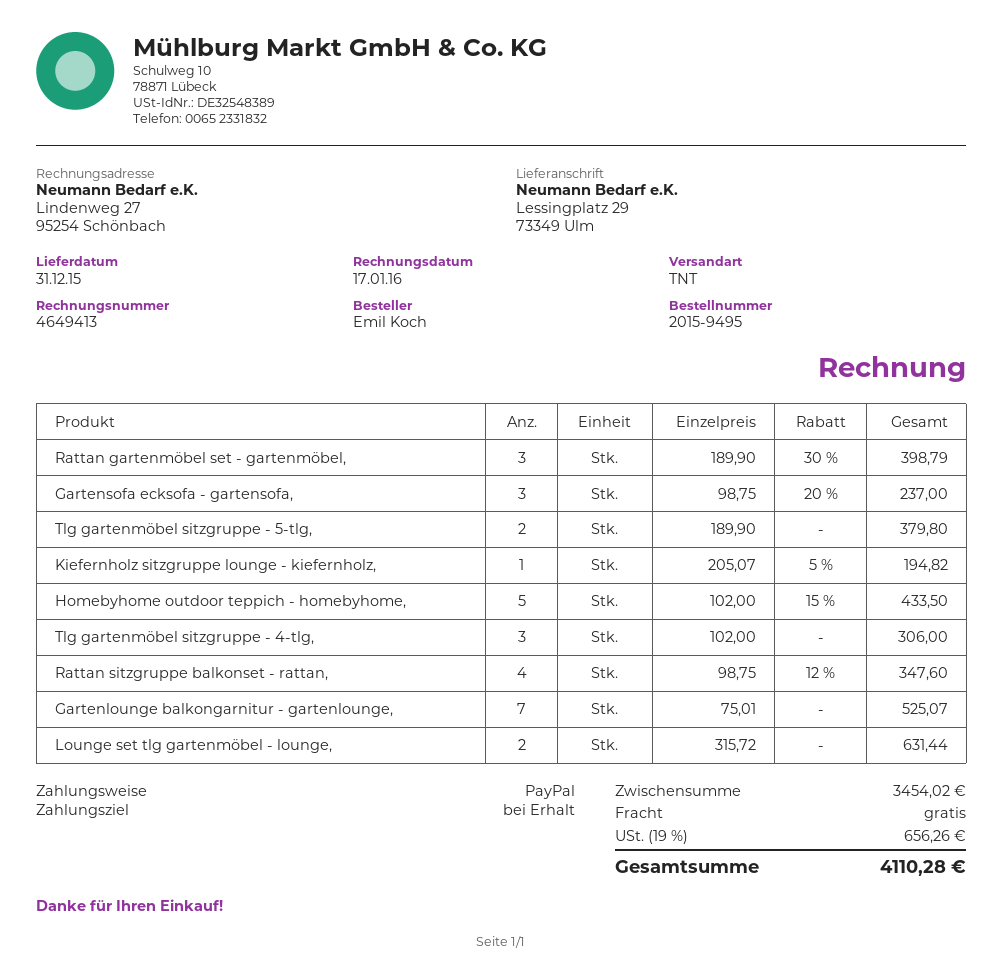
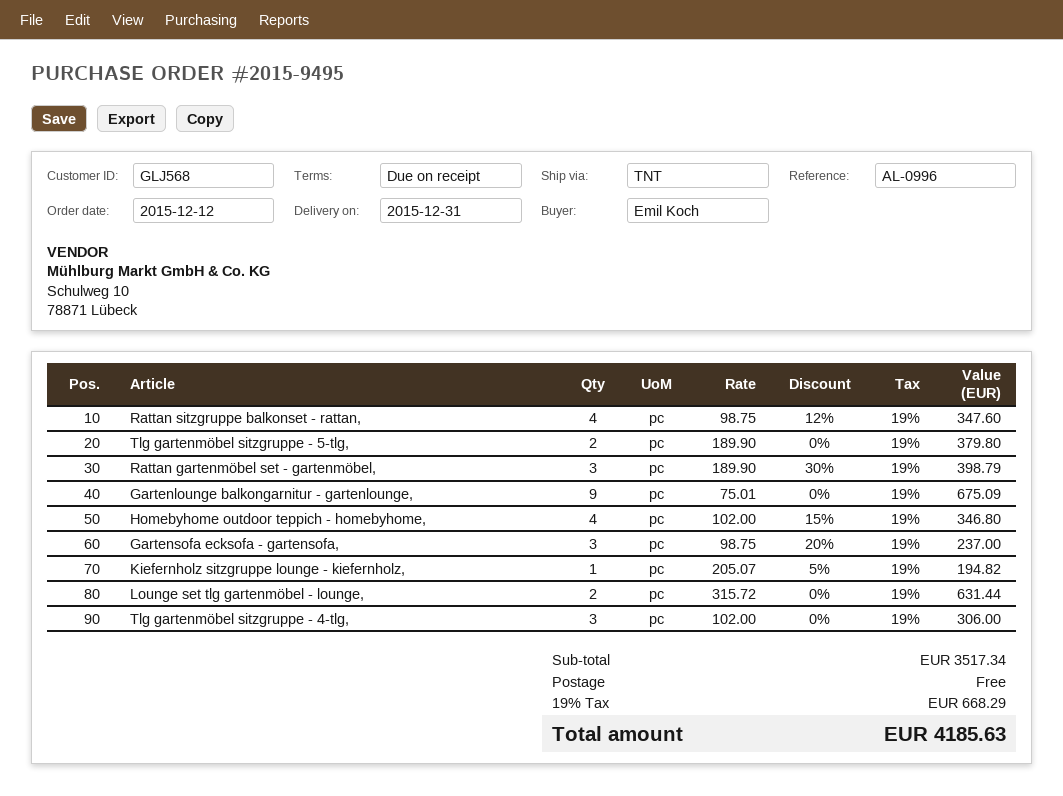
Homebyhome outdoor teppich - homebyhome,: 5 x 102.00 - 15% = 433.50 -> 4 x 102.00 - 15% = 346.80
Gartenlounge balkongarnitur - gartenlounge,: 7 x 75.01 = 525.07 -> 9 x 75.01 = 675.09
subtotal: 3454.02 -> 3517.34
tax: 19% = 656.26 -> 19% = 668.29
total: 4110.28 -> 4185.63

